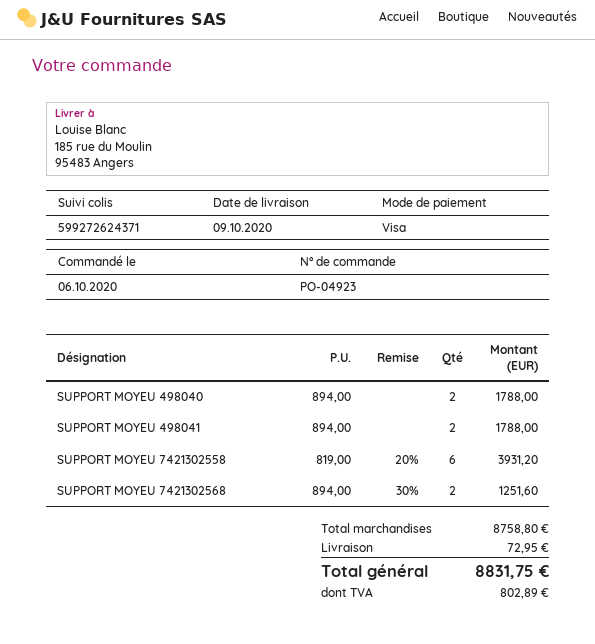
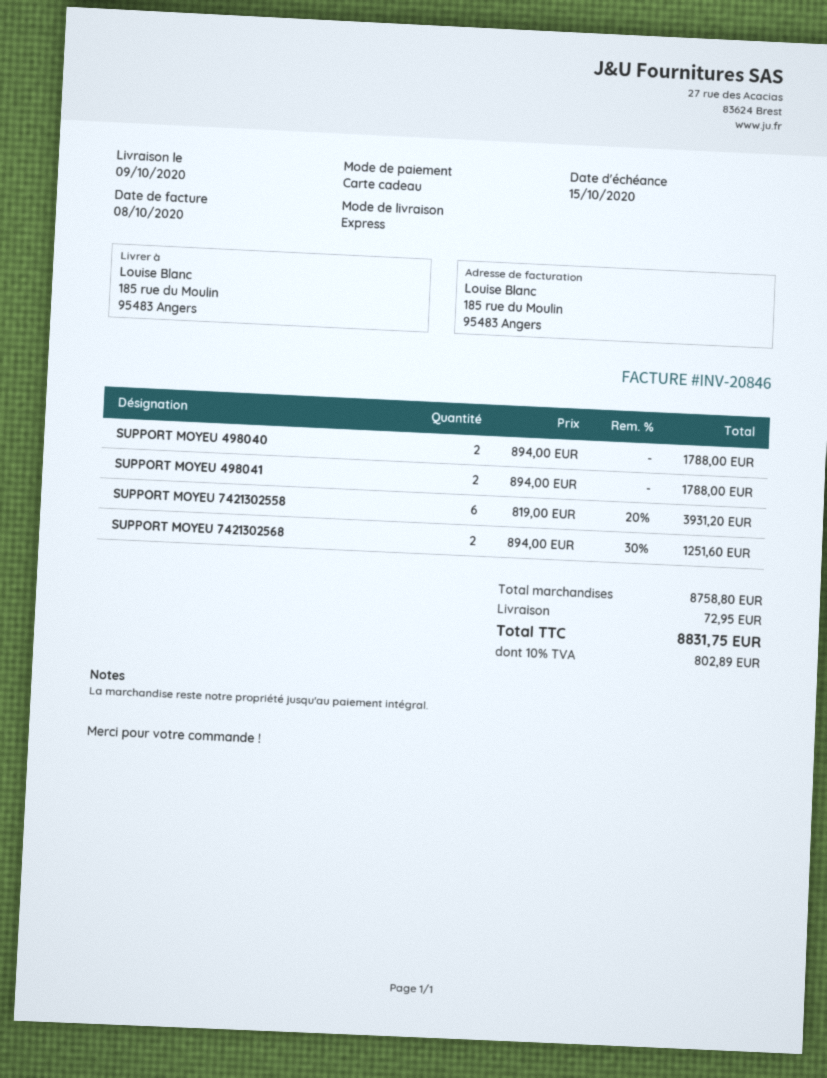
payment method: Visa -> gift card

